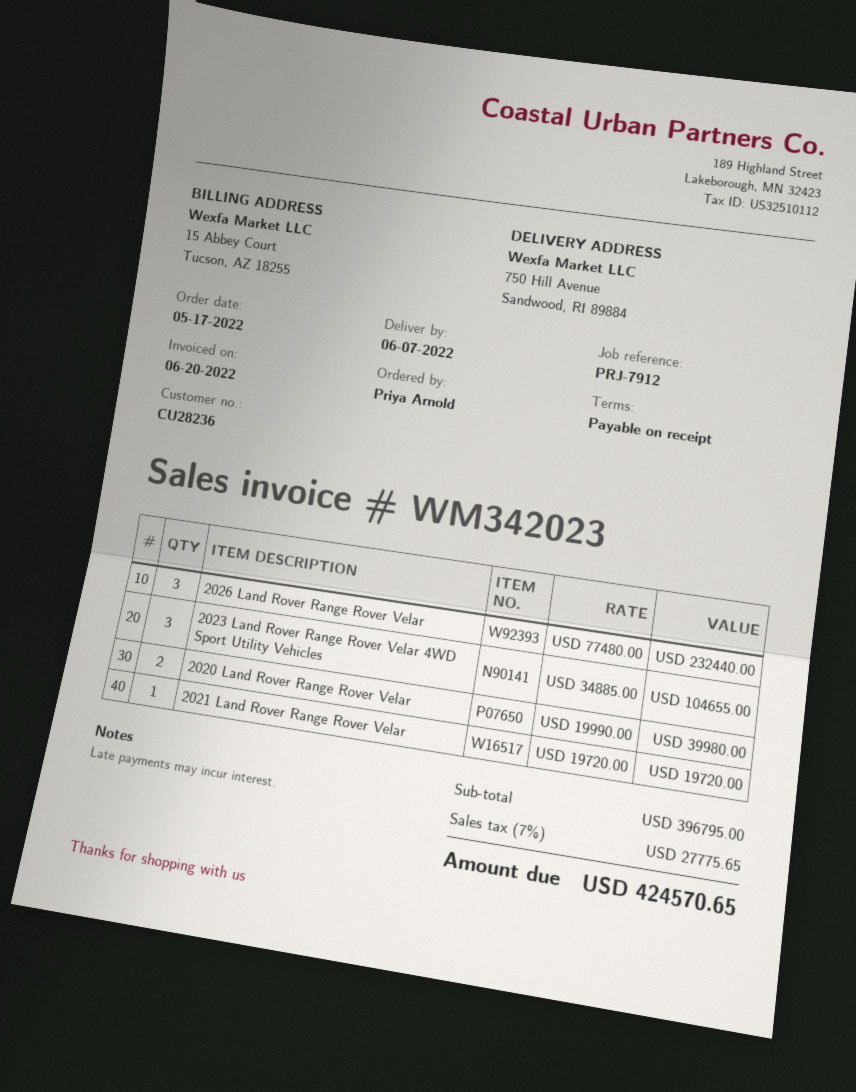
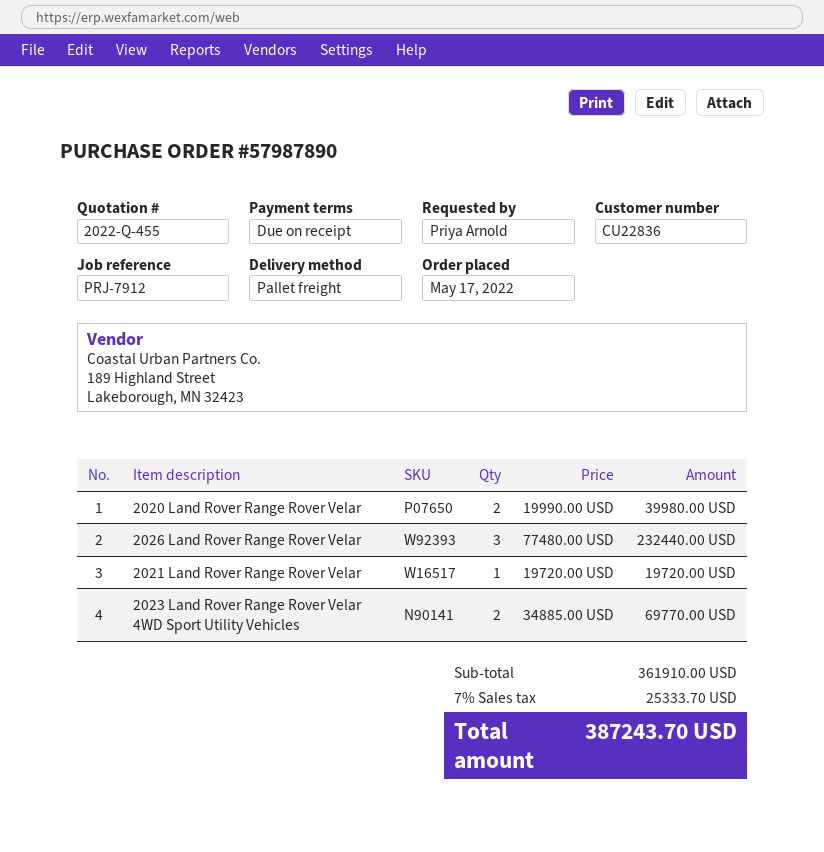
customer number: CU28236 -> CU22836
2023 Land Rover Range Rover Velar 4WD Sport Utility Vehicles: 3 x 34885.00 = 104655.00 -> 2 x 34885.00 = 69770.00
subtotal: 396795.00 -> 361910.00
tax: 7% = 27775.65 -> 7% = 25333.70
total: 424570.65 -> 387243.70

